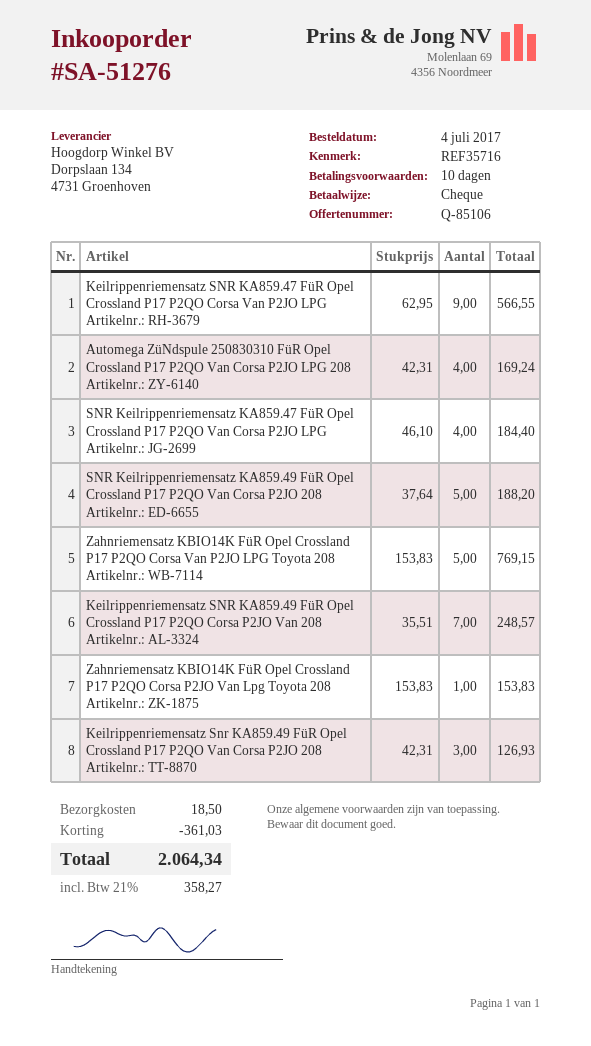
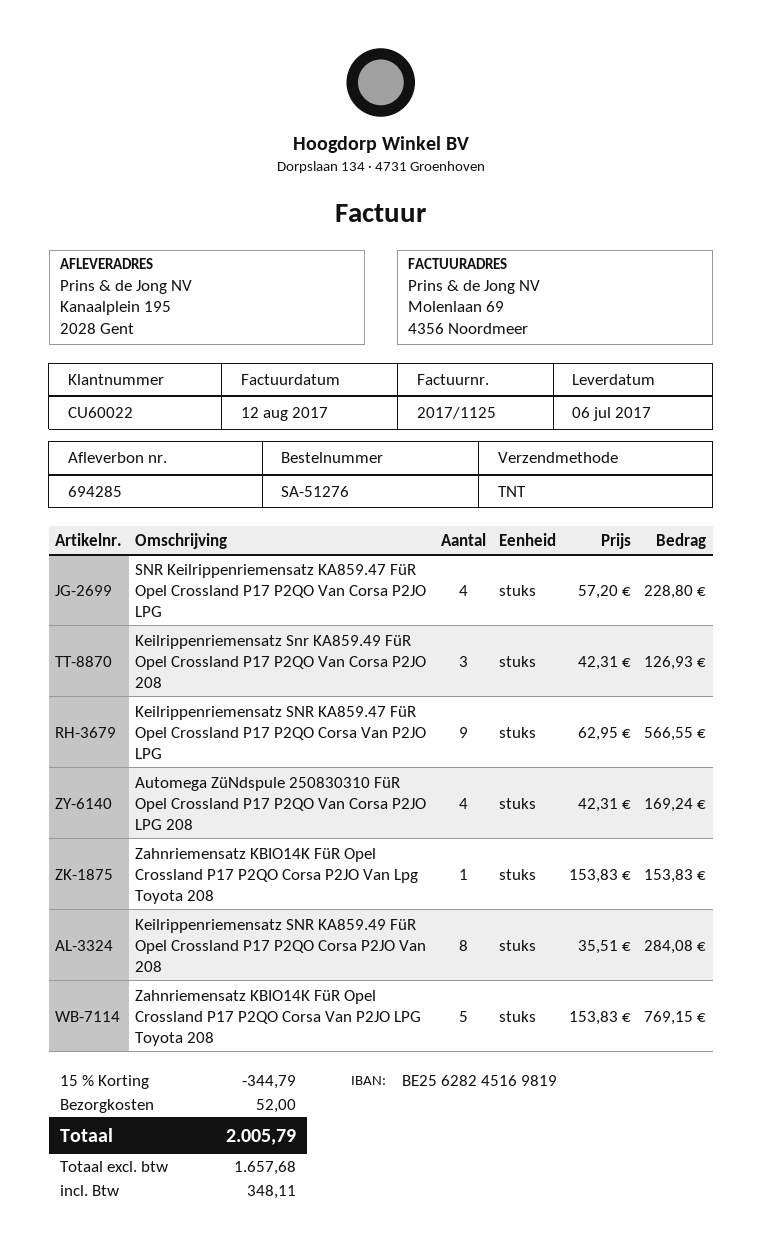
SNR Keilrippenriemensatz KA859.47 FüR Opel Crossland P17 P2QO Van Corsa P2JO LPG: 4 x 46.10 = 184.40 -> 4 x 57.20 = 228.80
SNR Keilrippenriemensatz KA859.49 FüR Opel Crossland P17 P2QO Van Corsa P2JO 208: 5 x 37.64 = 188.20 -> none
Keilrippenriemensatz SNR KA859.49 FüR Opel Crossland P17 P2QO Corsa P2JO Van 208: 7 x 35.51 = 248.57 -> 8 x 35.51 = 284.08
discount: 361.03 -> 344.79
shipping: 18.50 -> 52.00
tax: 358.27 -> 348.11
total: 2064.34 -> 2005.79

